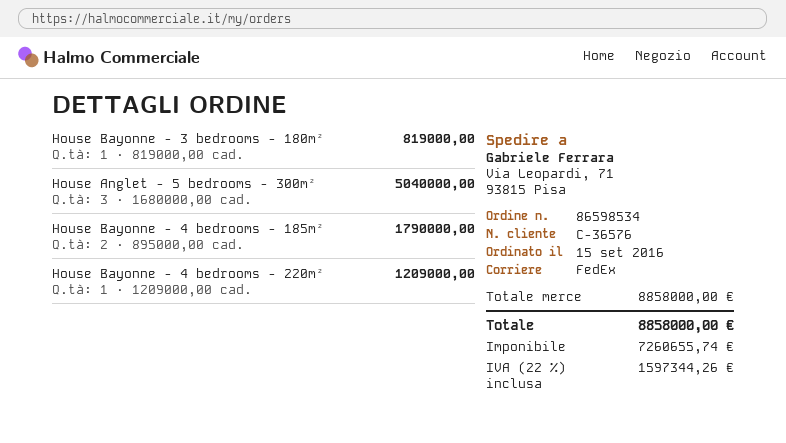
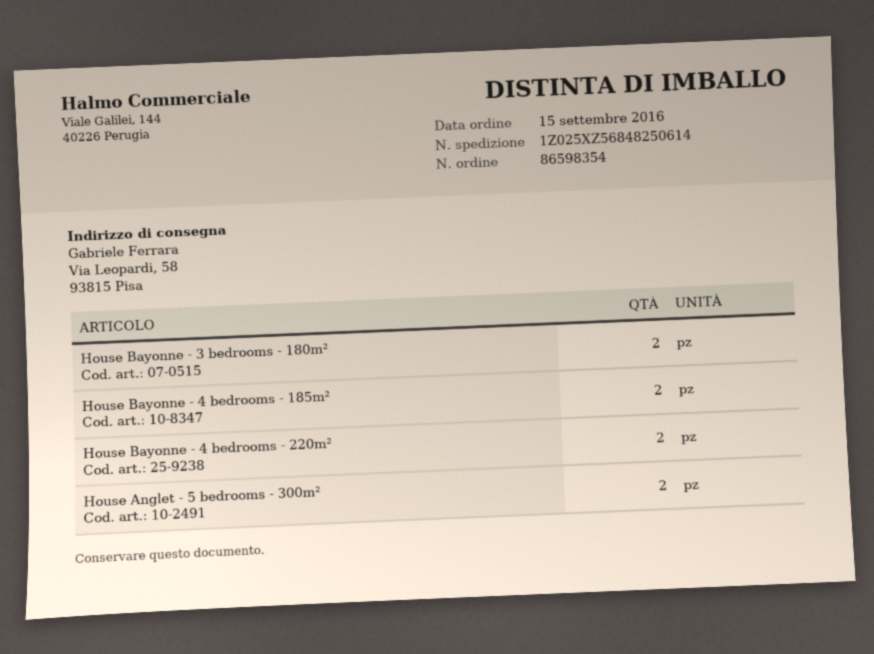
order number: 86598534 -> 86598354
ship to: Via Leopardi, 71, 93815 Pisa -> Via Leopardi, 58, 93815 Pisa
House Bayonne - 3 bedrooms - 180m²: 1 -> 2
House Anglet - 5 bedrooms - 300m²: 3 -> 2
House Bayonne - 4 bedrooms - 220m²: 1 -> 2

